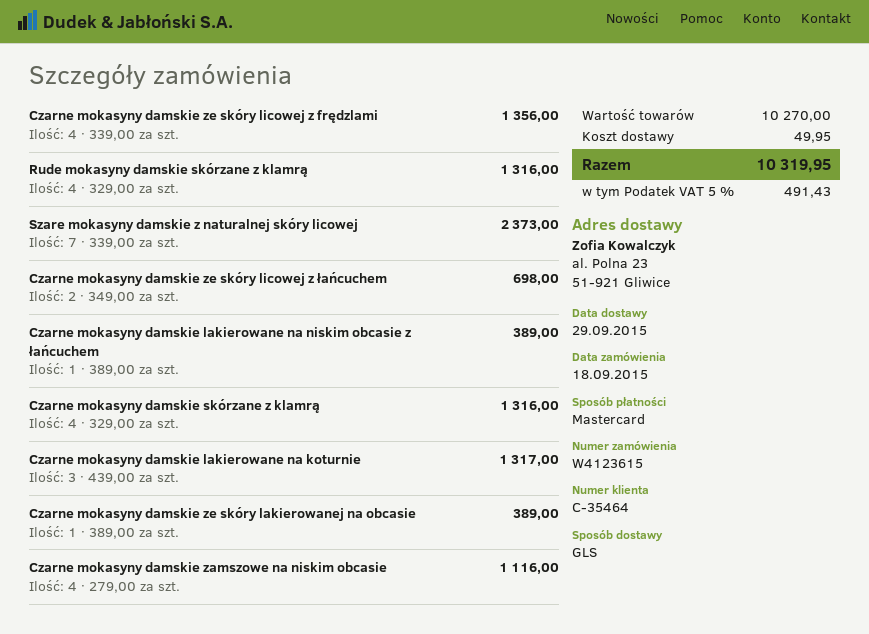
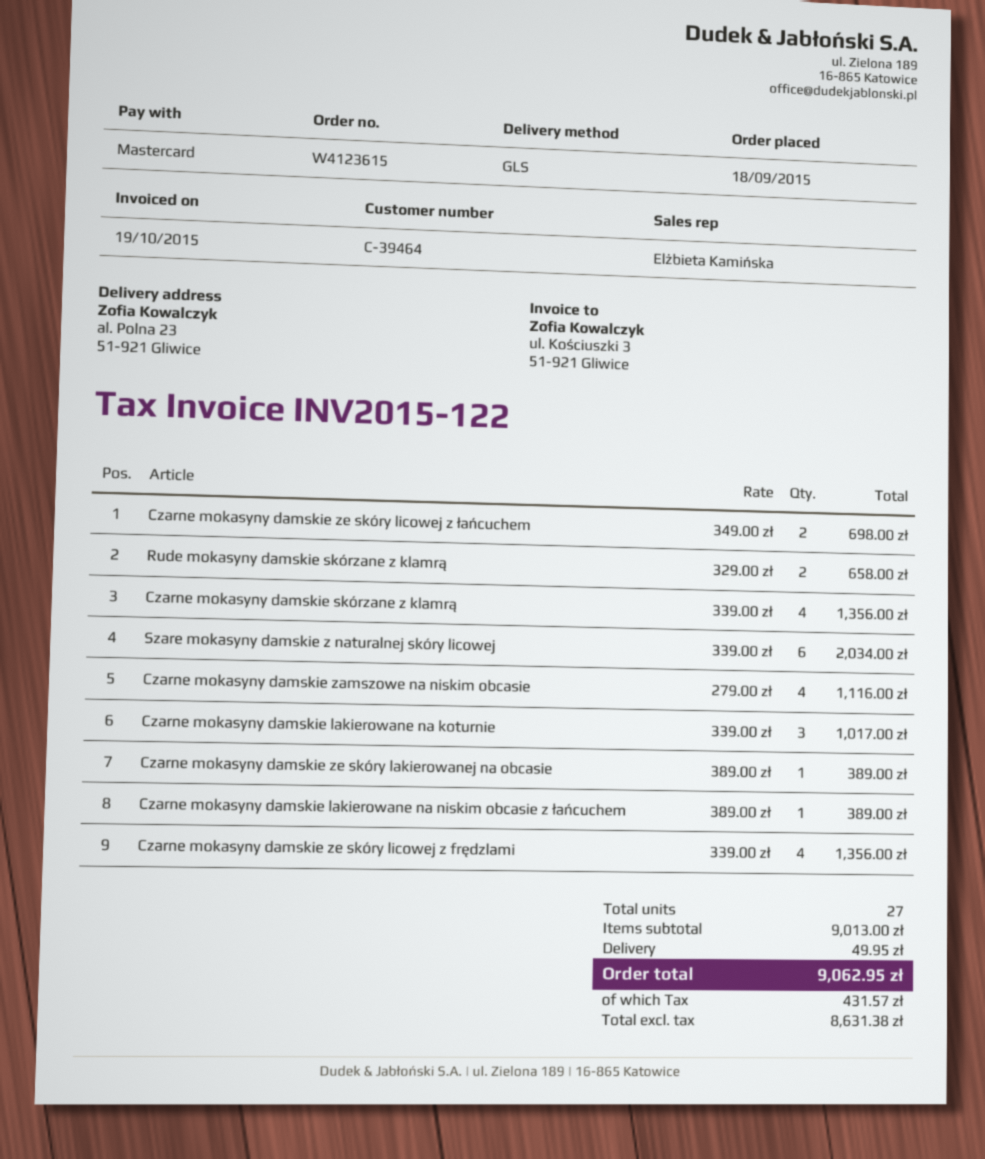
customer number: C-35464 -> C-39464
Rude mokasyny damskie skórzane z klamrą: 4 x 329.00 = 1316.00 -> 2 x 329.00 = 658.00
Szare mokasyny damskie z naturalnej skóry licowej: 7 x 339.00 = 2373.00 -> 6 x 339.00 = 2034.00
Czarne mokasyny damskie skórzane z klamrą: 4 x 329.00 = 1316.00 -> 4 x 339.00 = 1356.00
Czarne mokasyny damskie lakierowane na koturnie: 3 x 439.00 = 1317.00 -> 3 x 339.00 = 1017.00
subtotal: 10270.00 -> 9013.00
tax: 491.43 -> 431.57
total: 10319.95 -> 9062.95

